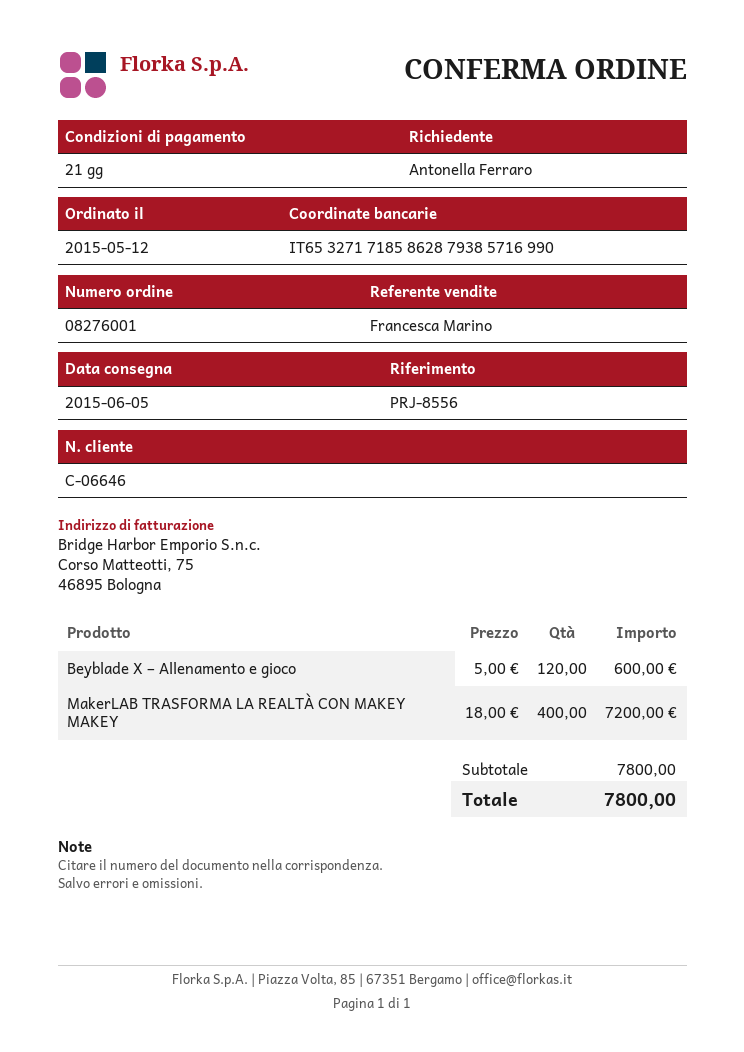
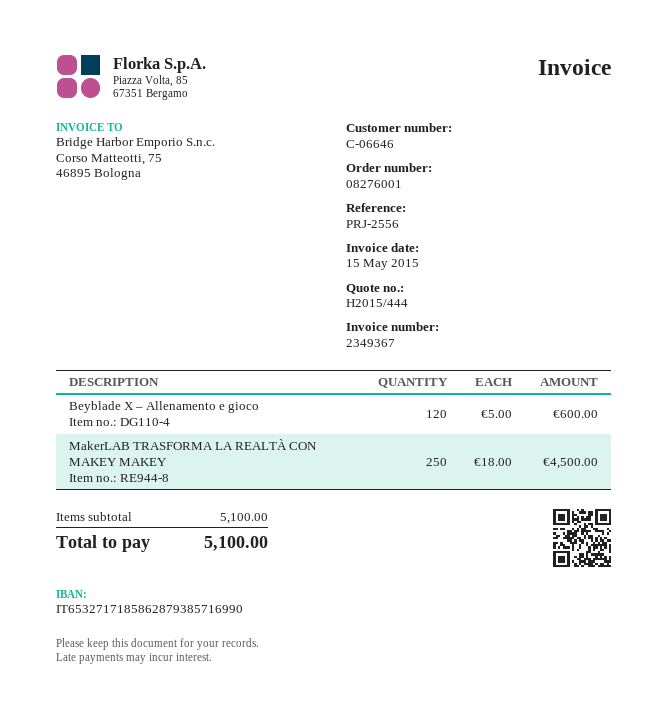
reference: PRJ-8556 -> PRJ-2556
MakerLAB TRASFORMA LA REALTÀ CON MAKEY MAKEY: 400 x 18.00 = 7200.00 -> 250 x 18.00 = 4500.00
subtotal: 7800.00 -> 5100.00
total: 7800.00 -> 5100.00

